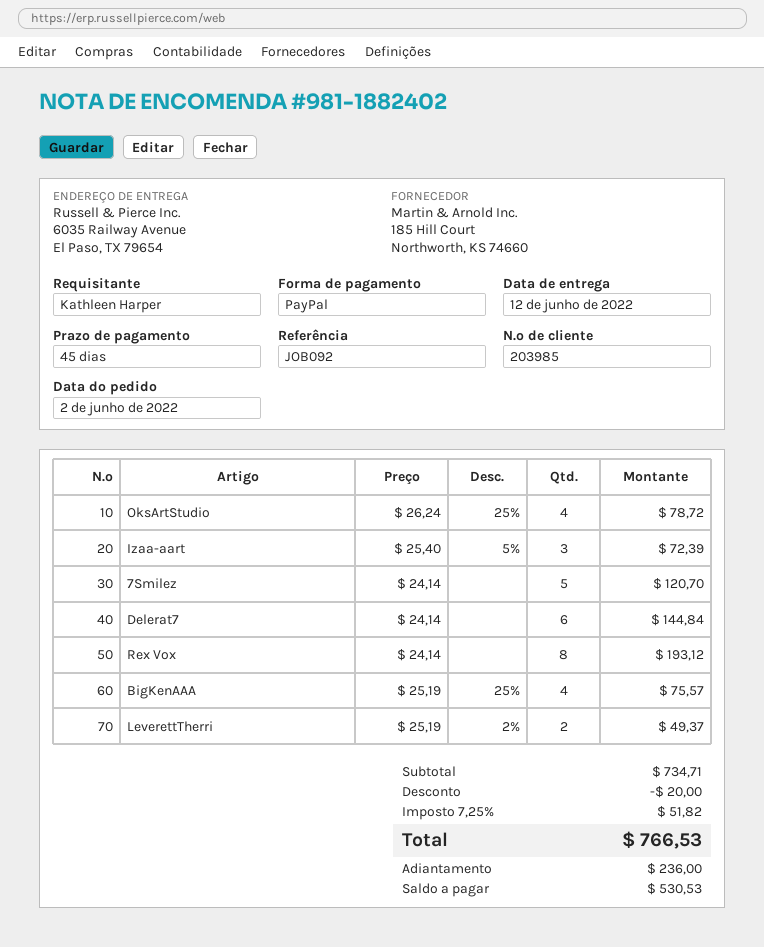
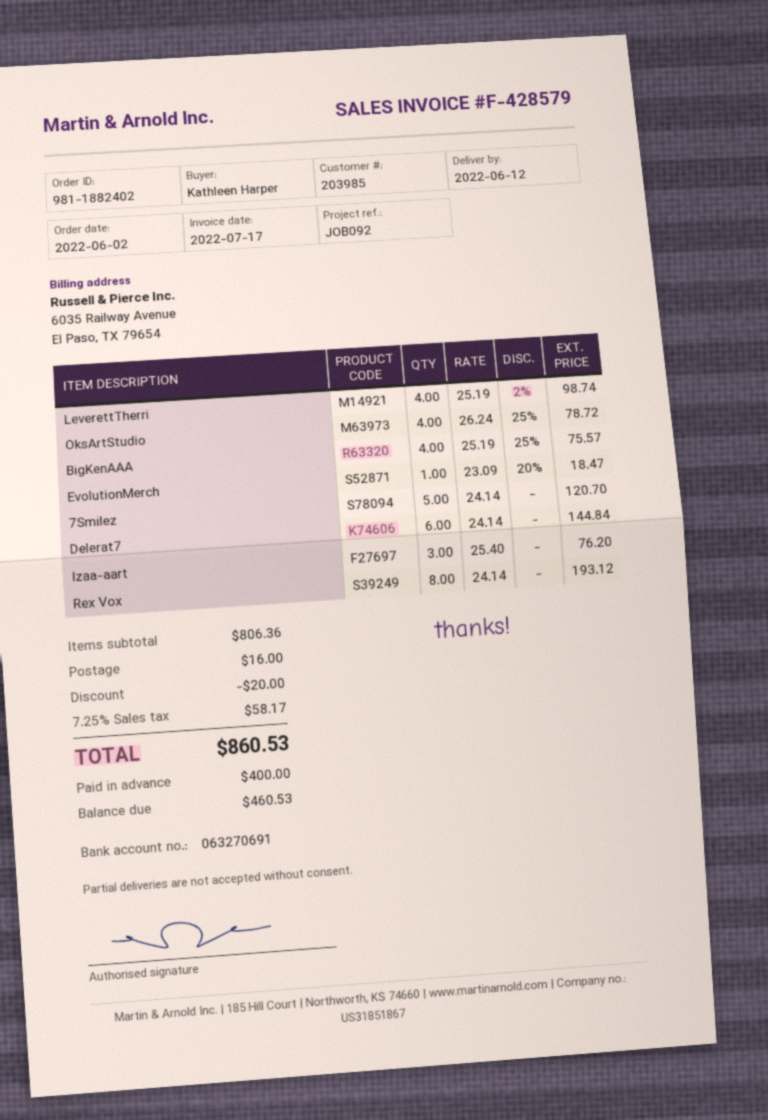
Izaa-aart: 3 x 25.40 - 5% = 72.39 -> 3 x 25.40 = 76.20
LeverettTherri: 2 x 25.19 - 2% = 49.37 -> 4 x 25.19 - 2% = 98.74
EvolutionMerch: none -> 1 x 23.09 - 20% = 18.47
subtotal: 734.71 -> 806.36
shipping: none -> 16.00
tax: 7.25% = 51.82 -> 7.25% = 58.17
total: 766.53 -> 860.53
deposit: 236.00 -> 400.00
balance: 530.53 -> 460.53

